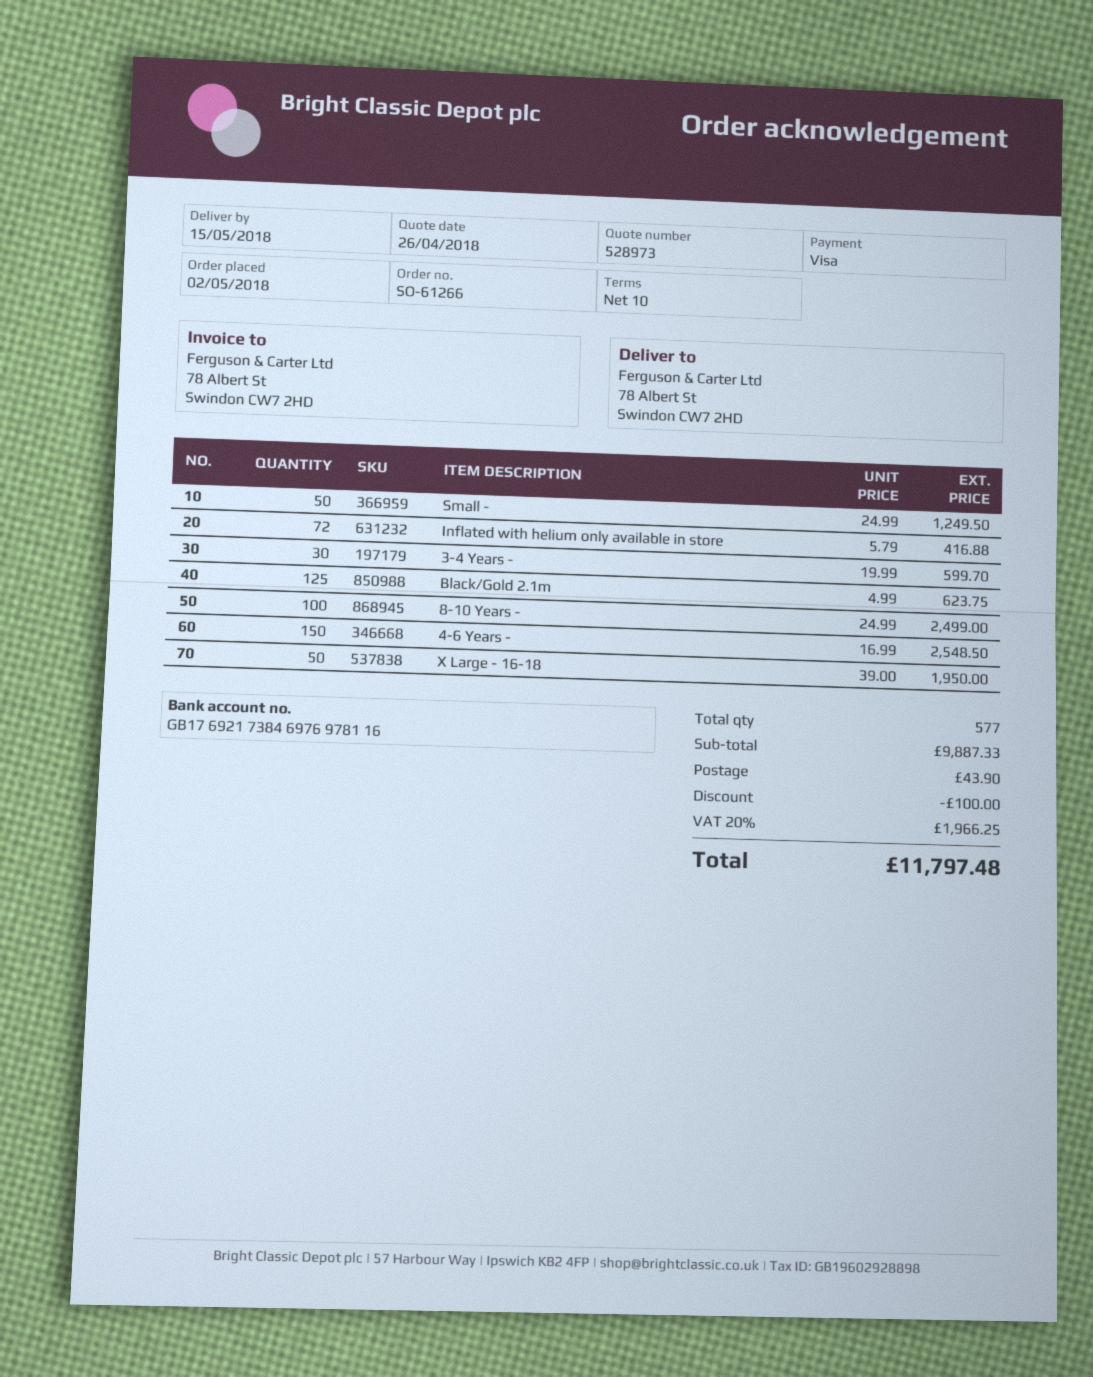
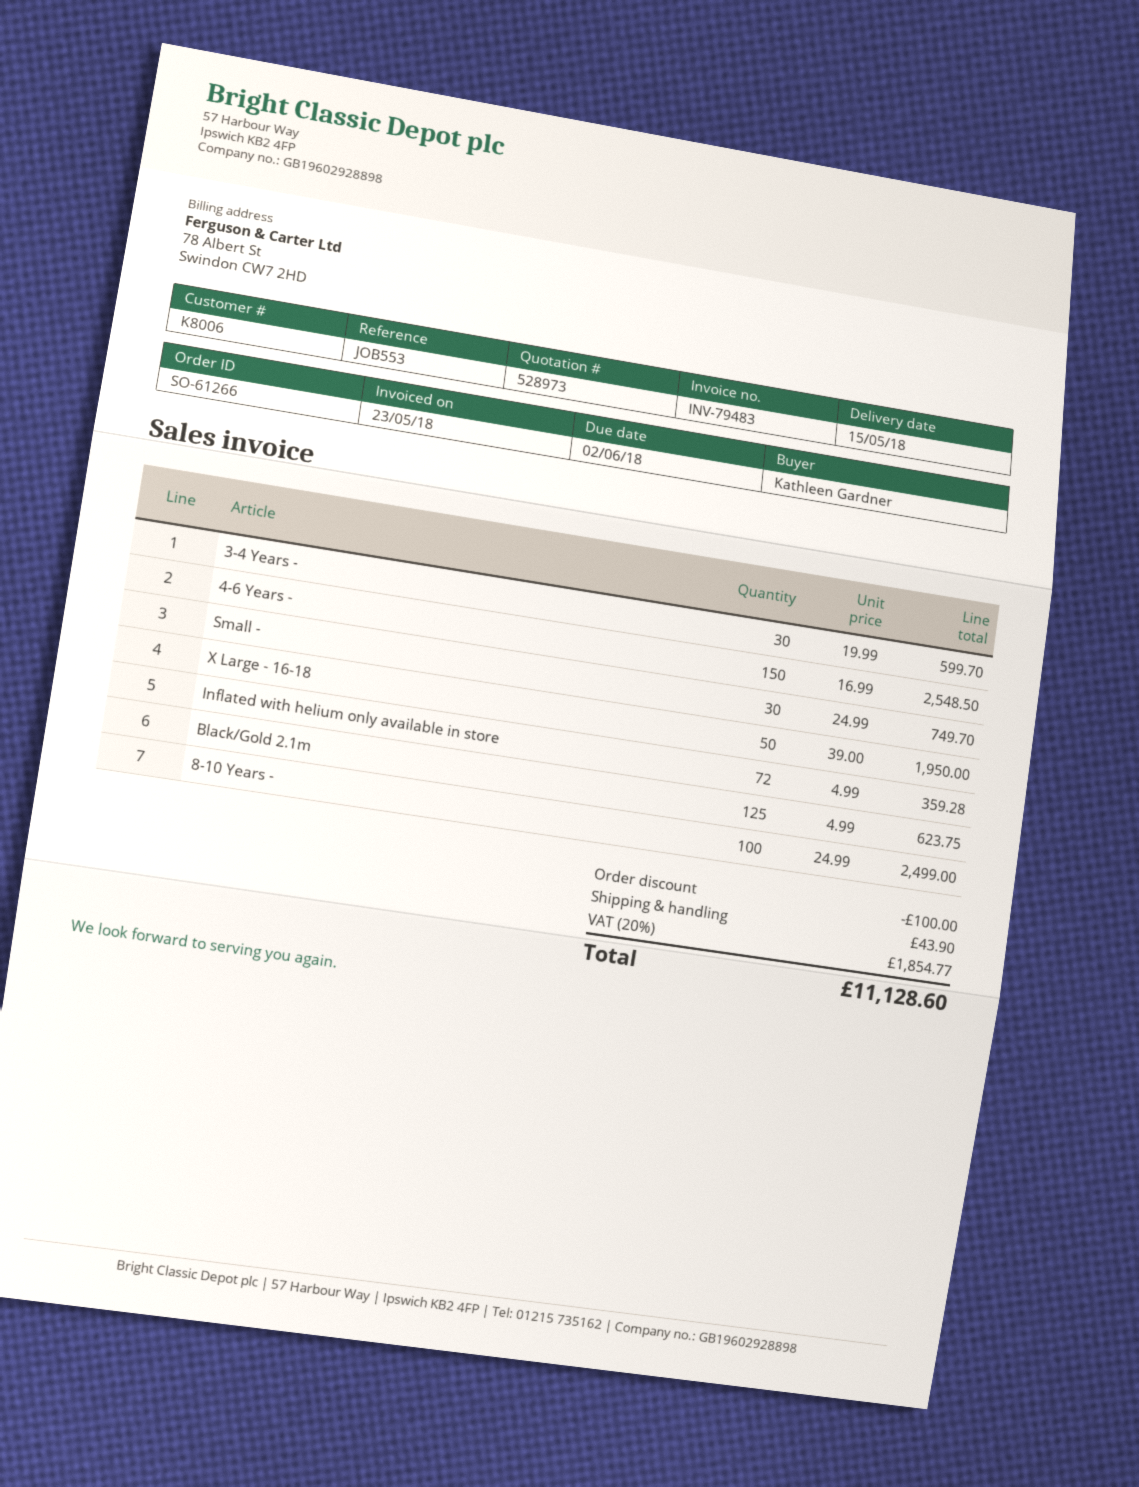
Small -: 50 x 24.99 = 1249.50 -> 30 x 24.99 = 749.70
Inflated with helium only available in store: 72 x 5.79 = 416.88 -> 72 x 4.99 = 359.28
tax: 20% = 1966.25 -> 20% = 1854.77
total: 11797.48 -> 11128.60

